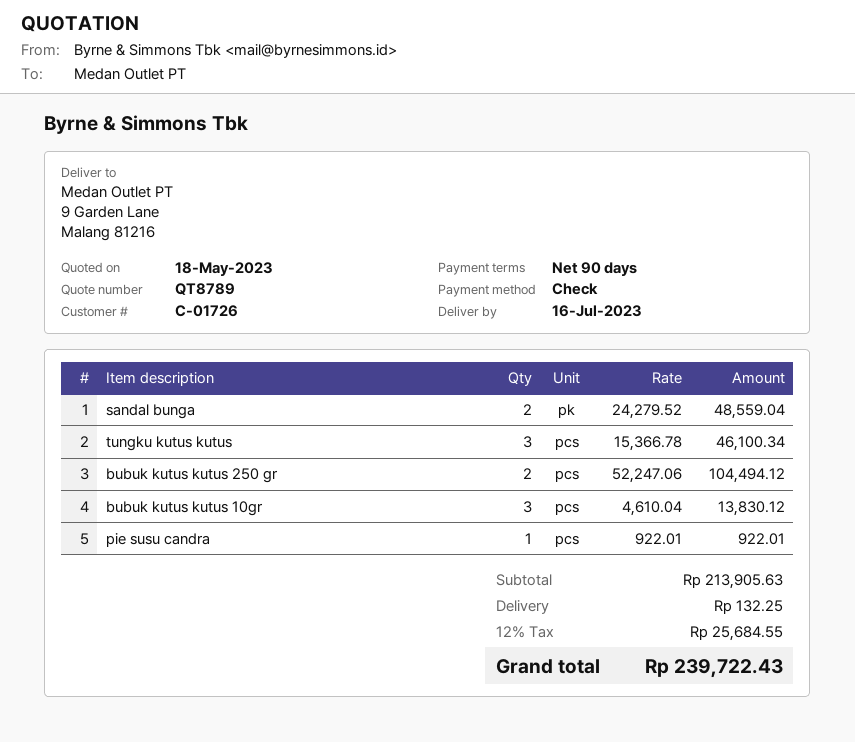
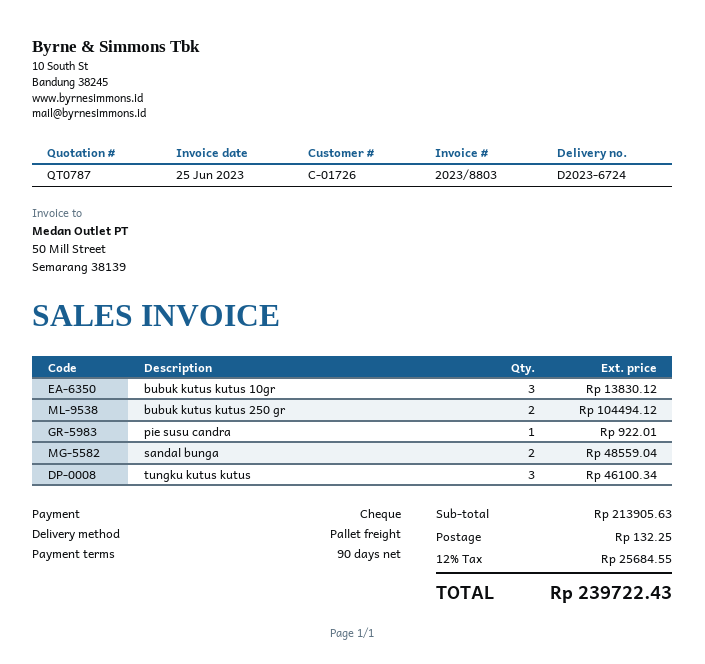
quote number: QT8789 -> QT0787

